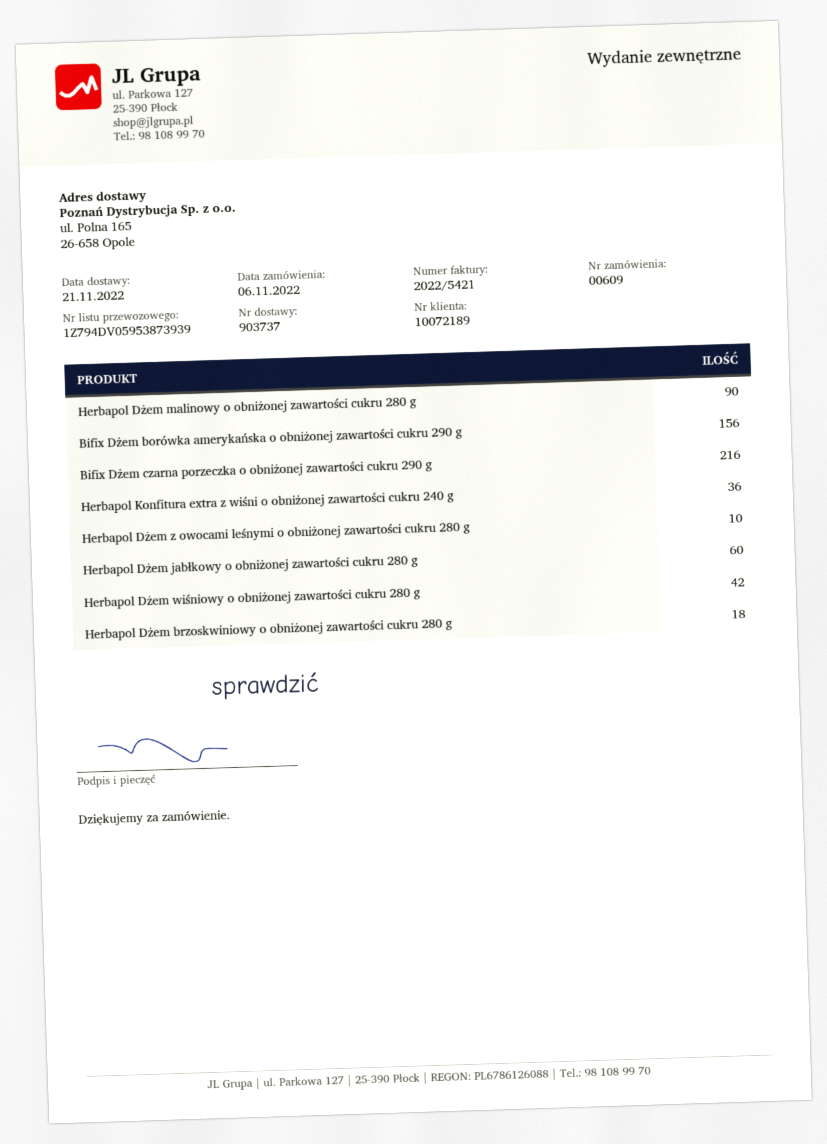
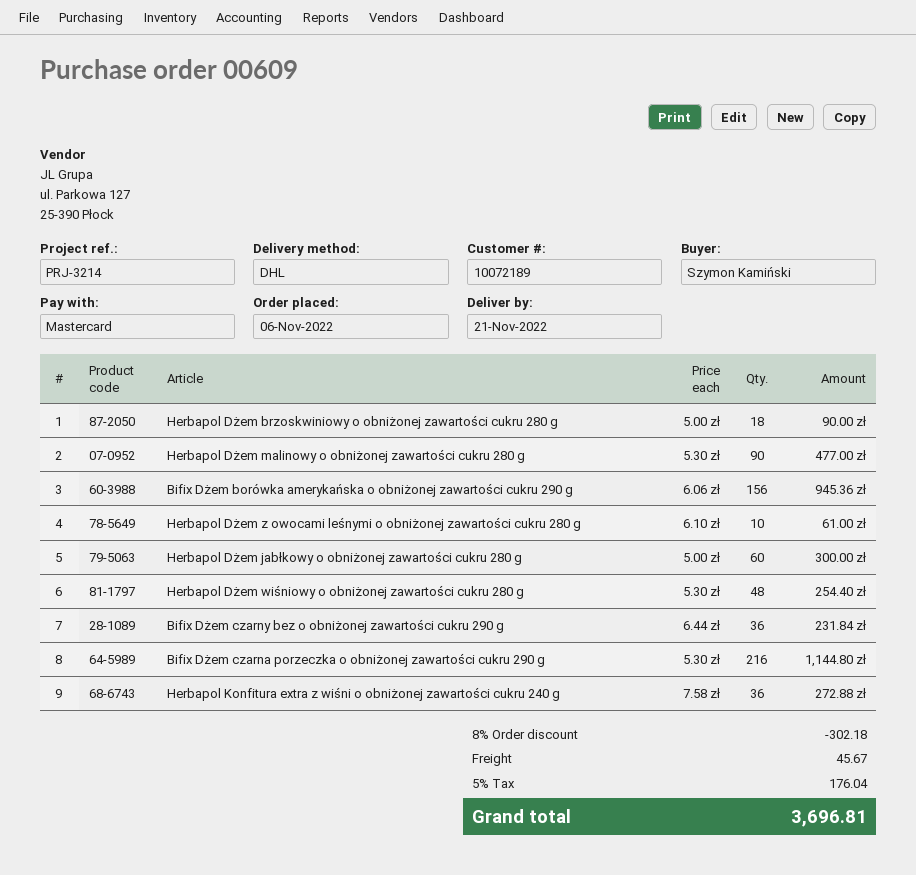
Herbapol Dżem wiśniowy o obniżonej zawartości cukru 280 g: 42 -> 48
Bifix Dżem czarny bez o obniżonej zawartości cukru 290 g: none -> 36

